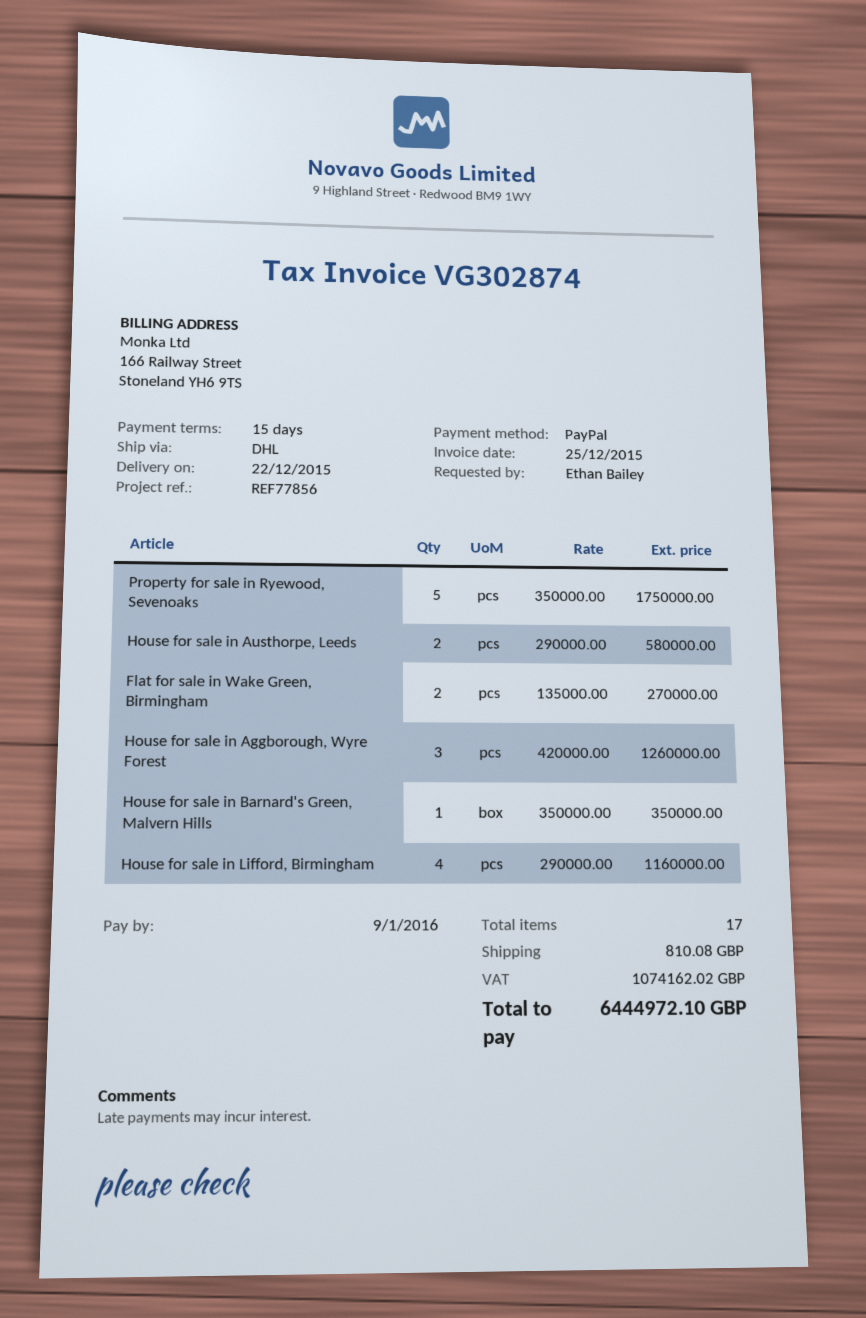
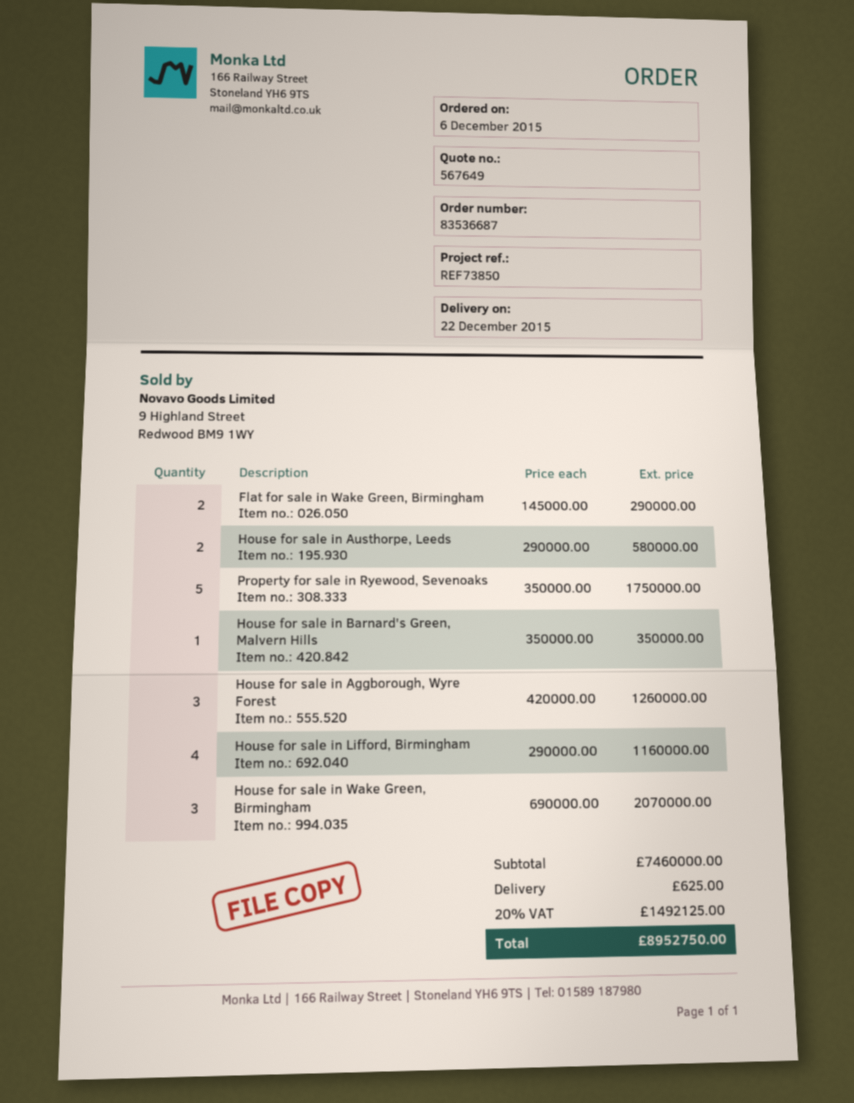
reference: REF77856 -> REF73850
Flat for sale in Wake Green, Birmingham: 2 x 135000.00 = 270000.00 -> 2 x 145000.00 = 290000.00
House for sale in Wake Green, Birmingham: none -> 3 x 690000.00 = 2070000.00
shipping: 810.08 -> 625.00
tax: 1074162.02 -> 1492125.00
total: 6444972.10 -> 8952750.00

